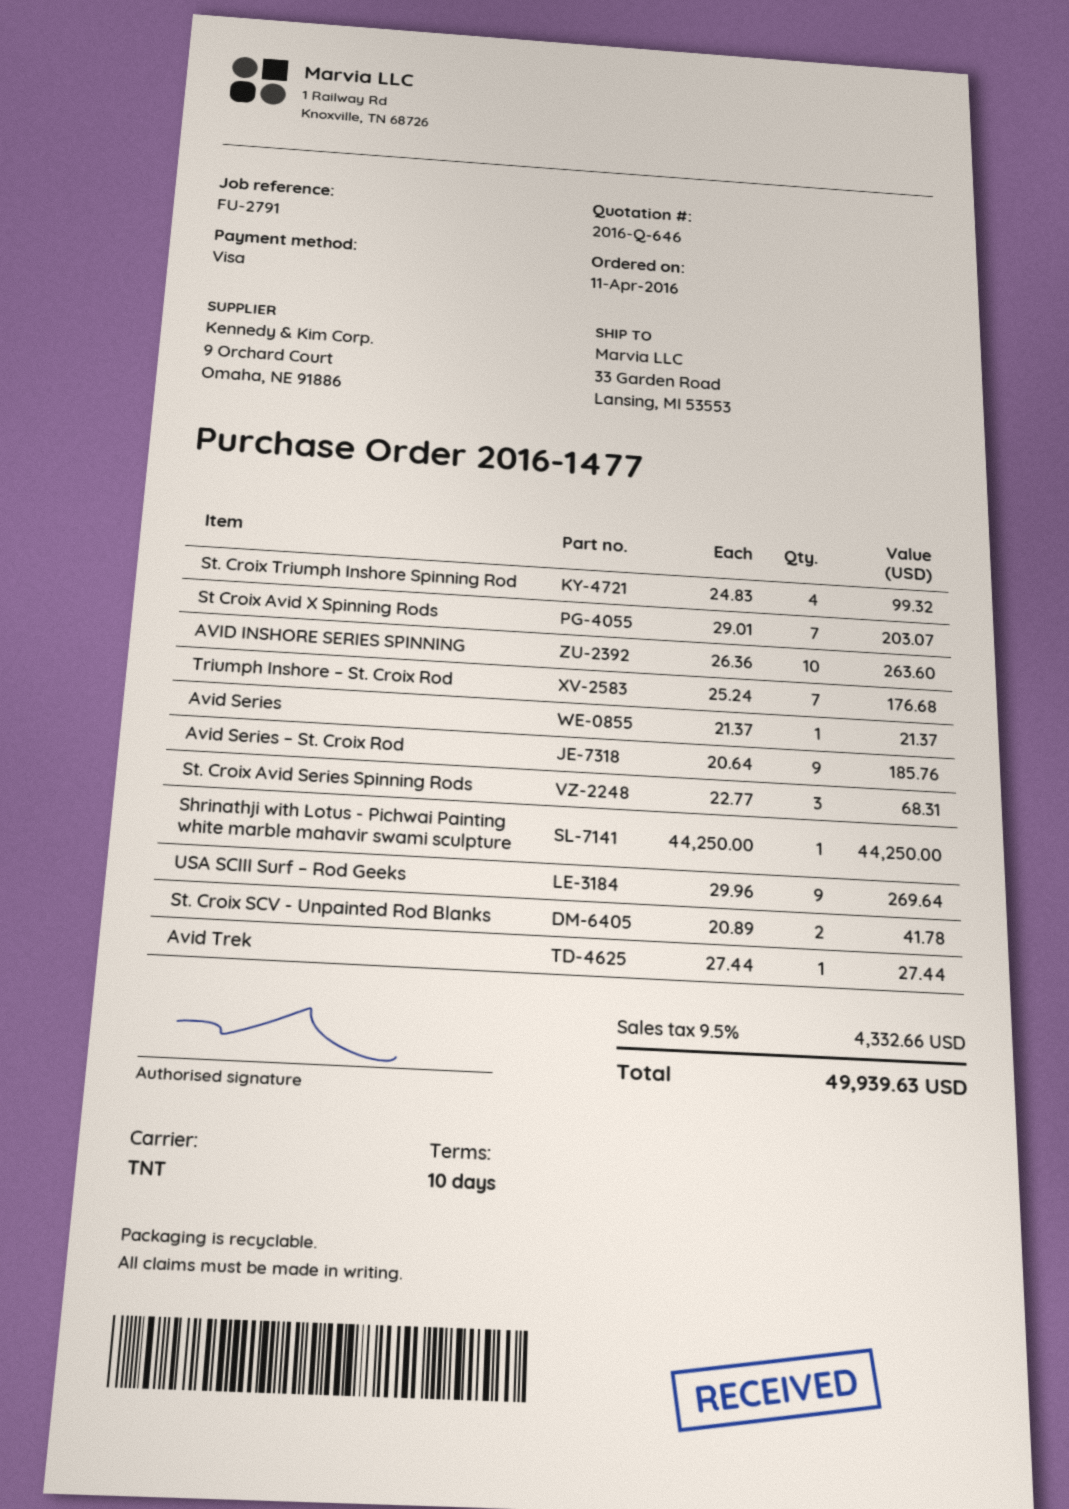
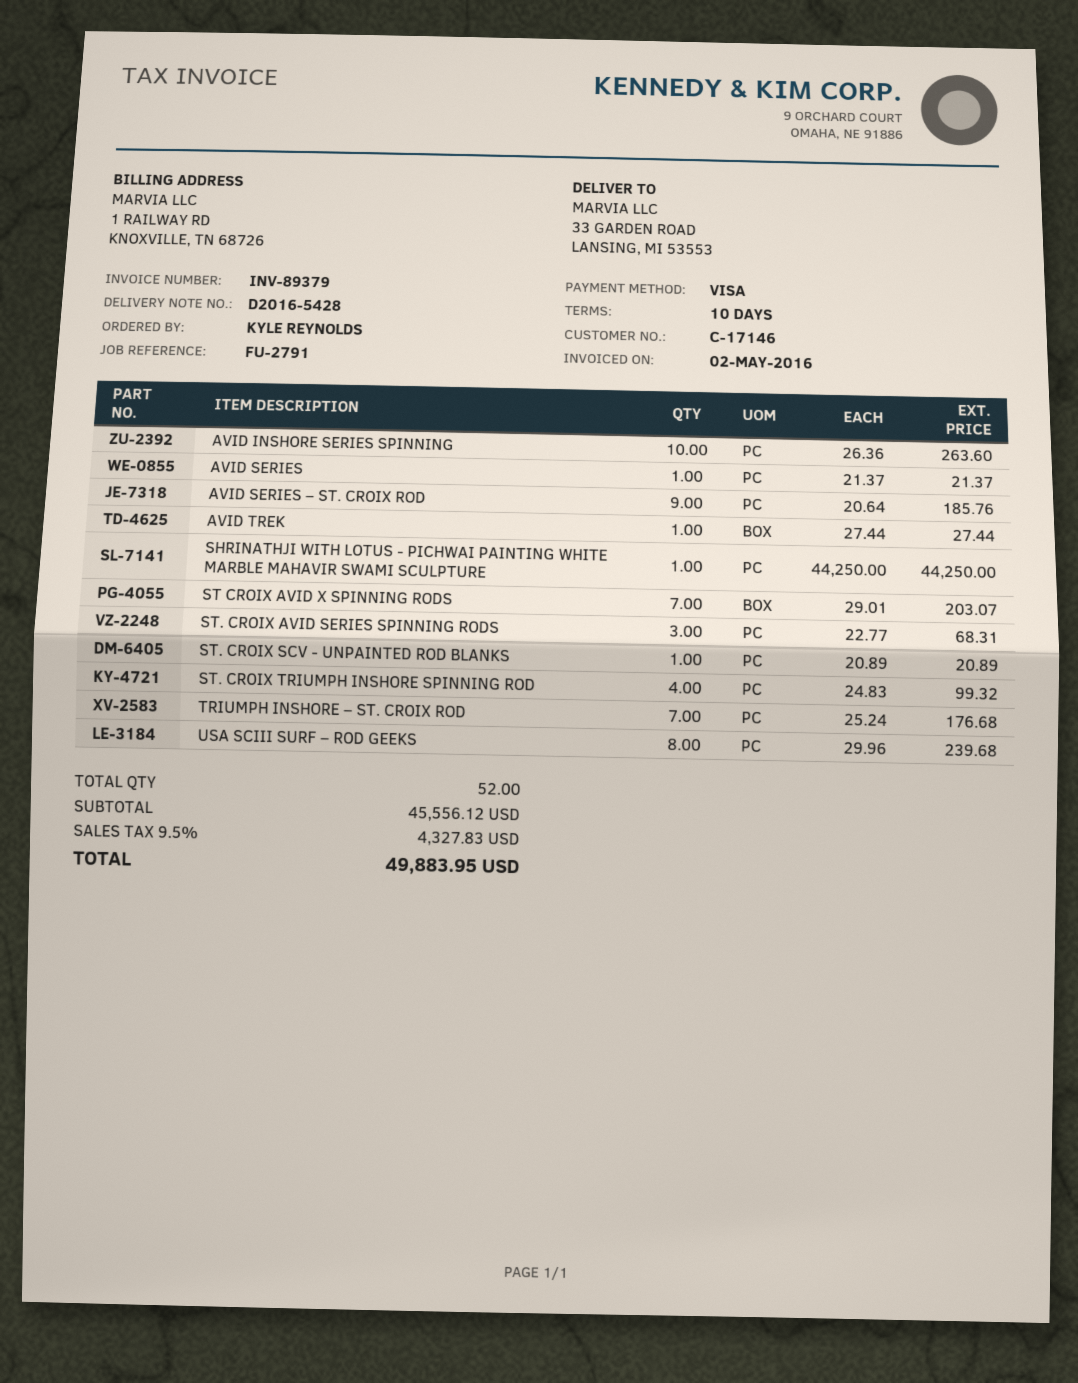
USA SCIII Surf – Rod Geeks: 9 x 29.96 = 269.64 -> 8 x 29.96 = 239.68
St. Croix SCV - Unpainted Rod Blanks: 2 x 20.89 = 41.78 -> 1 x 20.89 = 20.89
tax: 9.5% = 4332.66 -> 9.5% = 4327.83
total: 49939.63 -> 49883.95

